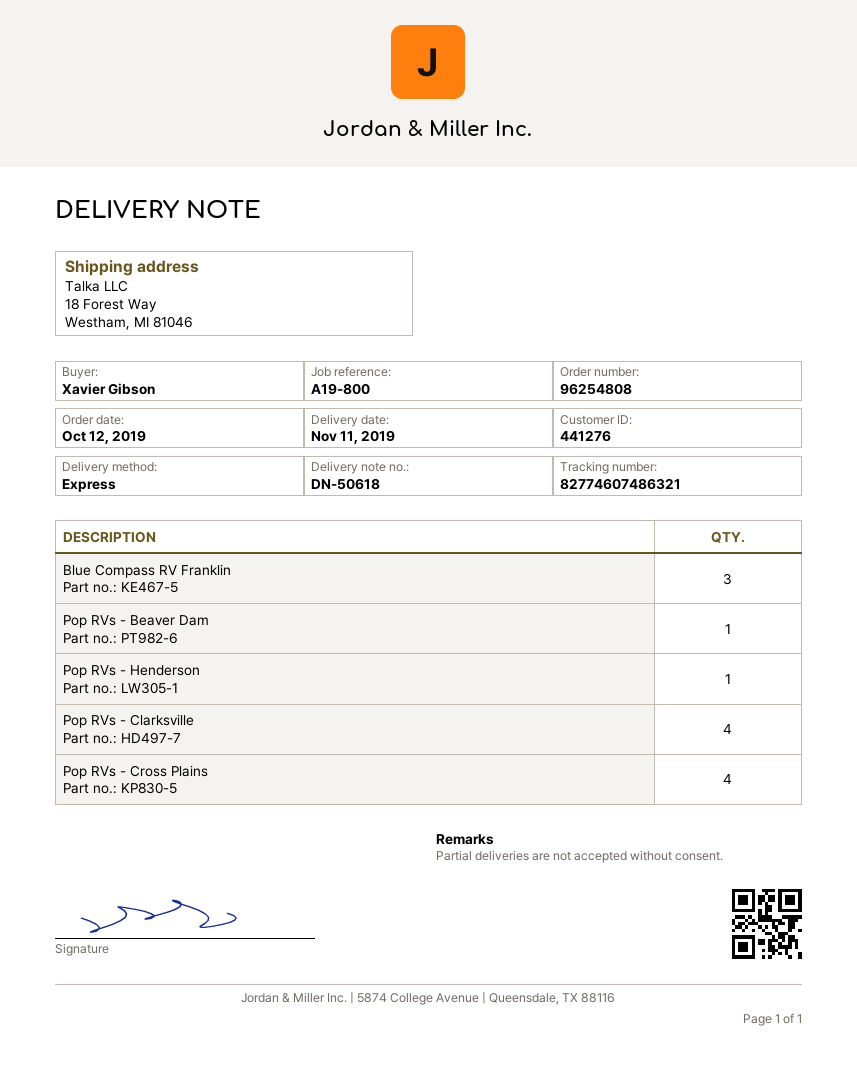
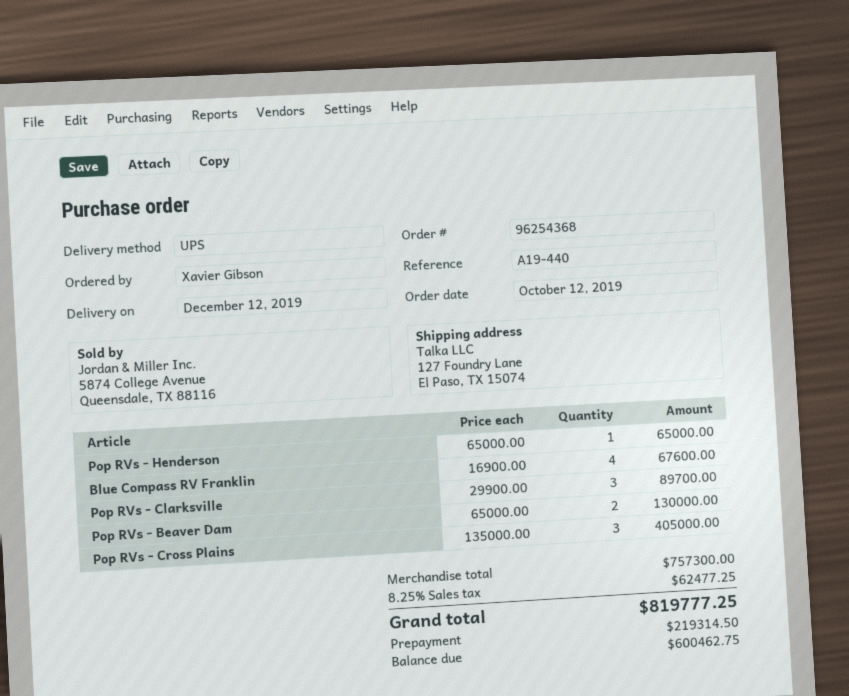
order number: 96254808 -> 96254368
delivery date: 2019-11-11 -> 2019-12-12
reference: A19-800 -> A19-440
shipping method: express -> UPS
ship to: 18 Forest Way, Westham, MI 81046 -> 127 Foundry Lane, El Paso, TX 15074
Blue Compass RV Franklin: 3 -> 4
Pop RVs - Beaver Dam: 1 -> 2
Pop RVs - Clarksville: 4 -> 3
Pop RVs - Cross Plains: 4 -> 3

